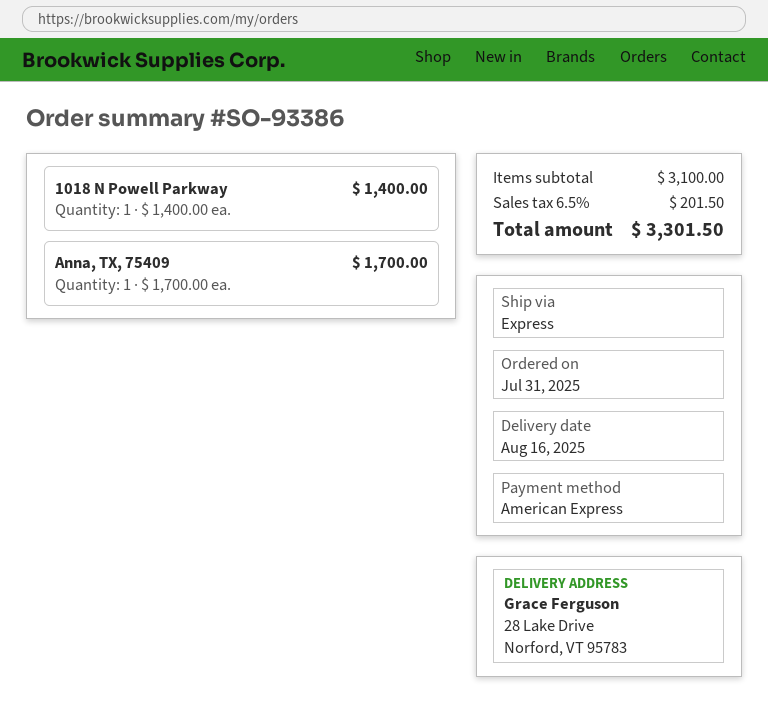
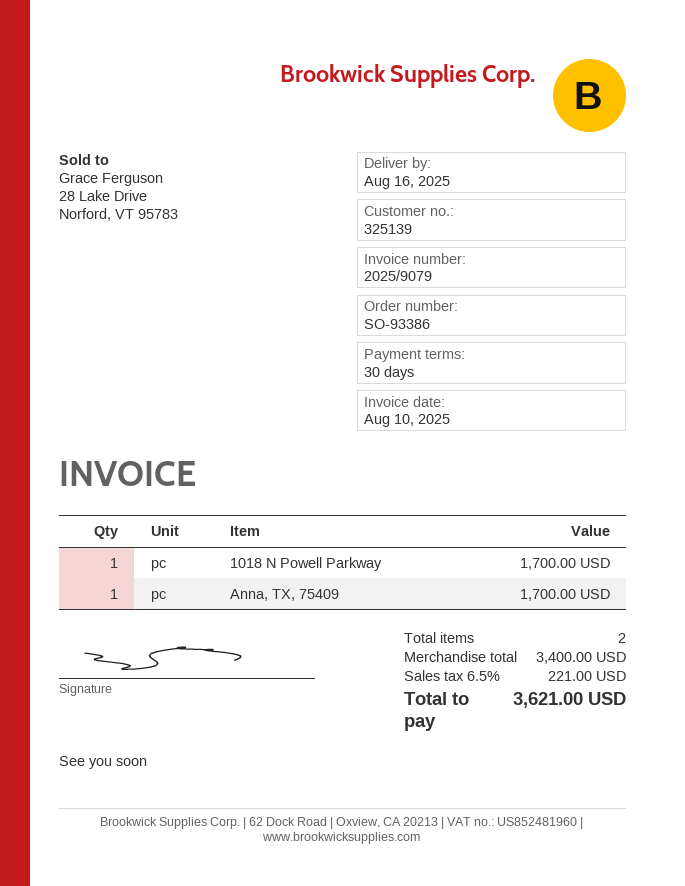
1018 N Powell Parkway: 1 for 1400.00 -> 1 for 1700.00
subtotal: 3100.00 -> 3400.00
tax: 6.5% = 201.50 -> 6.5% = 221.00
total: 3301.50 -> 3621.00

